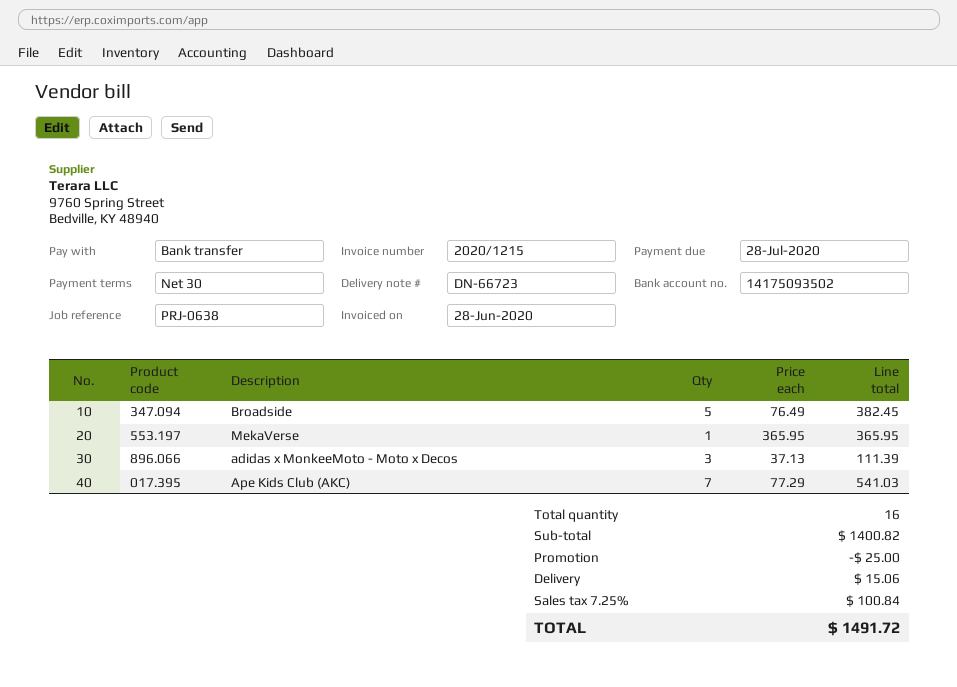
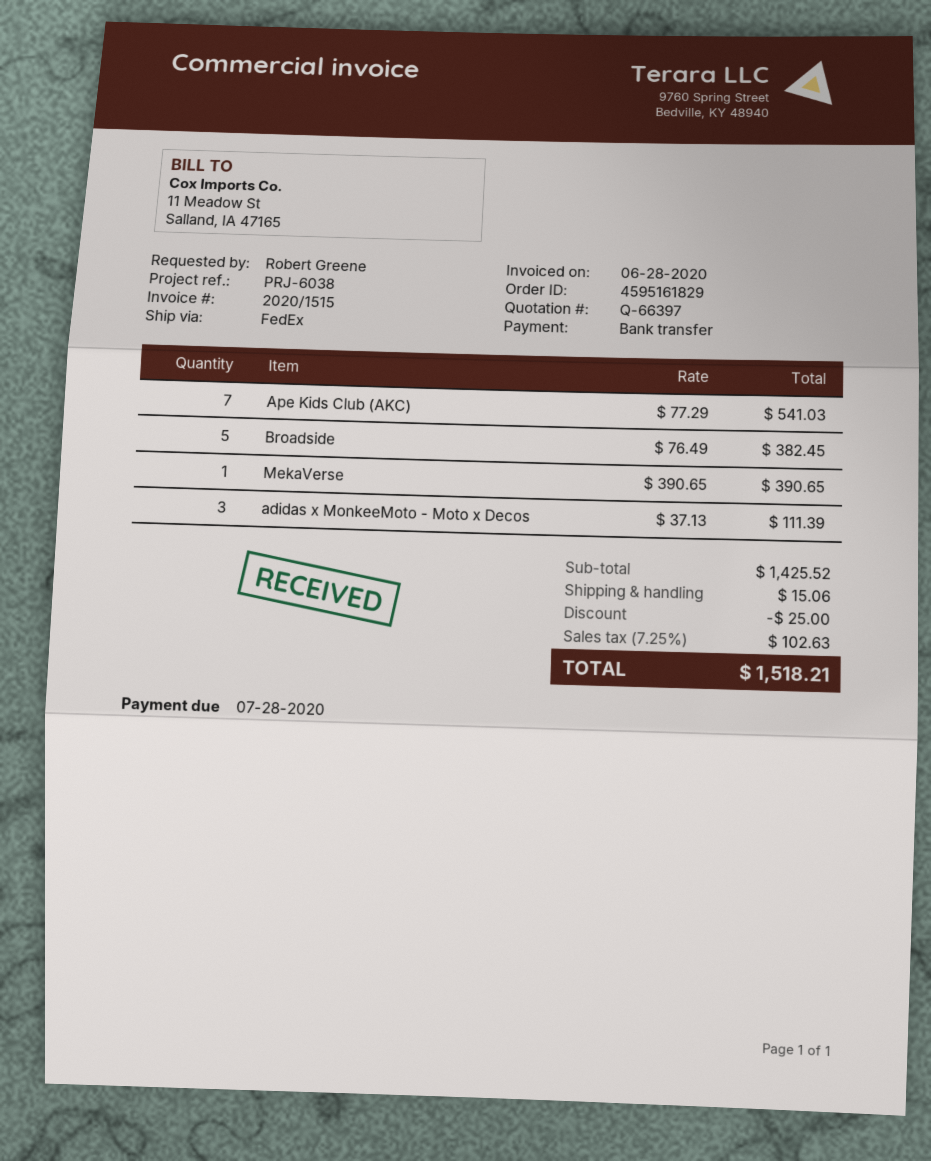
invoice number: 2020/1215 -> 2020/1515
reference: PRJ-0638 -> PRJ-6038
MekaVerse: 1 x 365.95 = 365.95 -> 1 x 390.65 = 390.65
subtotal: 1400.82 -> 1425.52
tax: 7.25% = 100.84 -> 7.25% = 102.63
total: 1491.72 -> 1518.21

